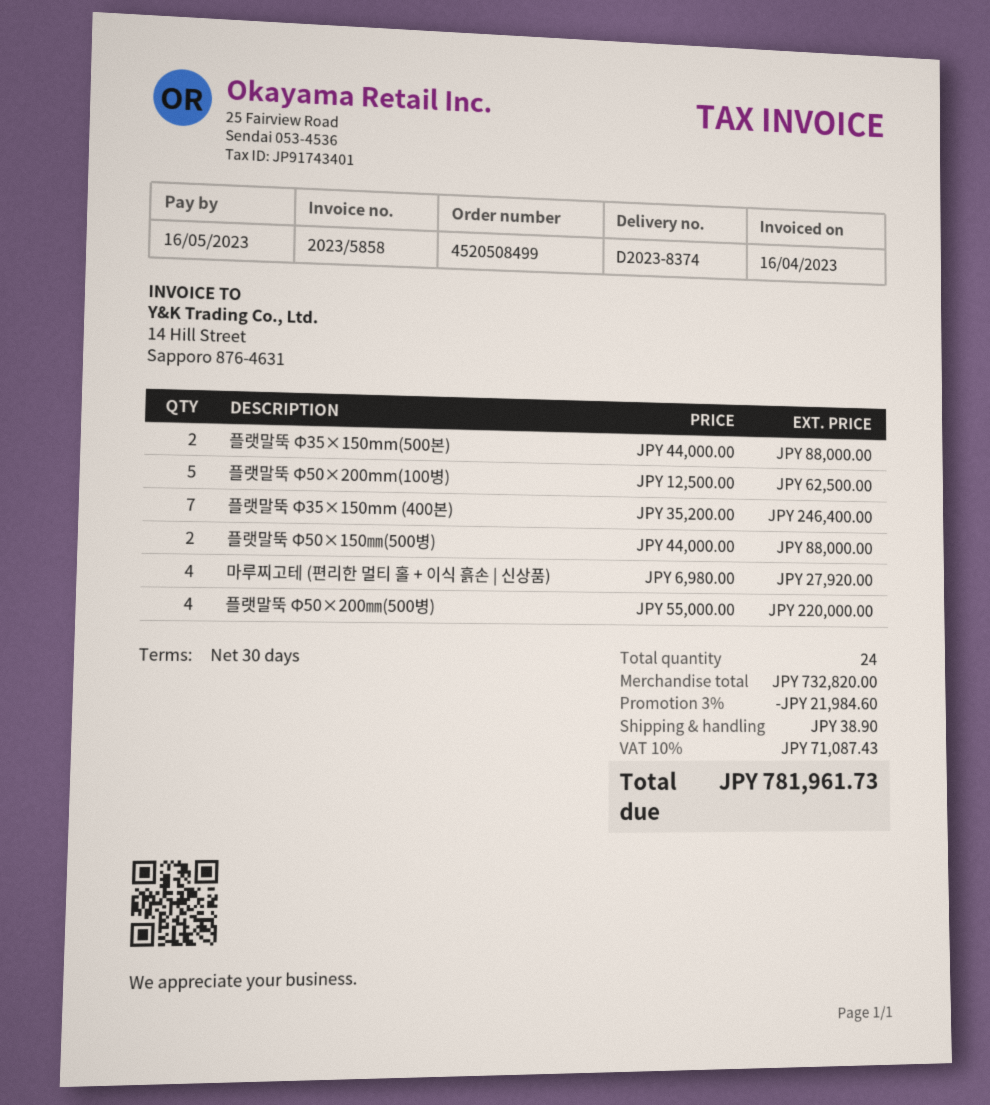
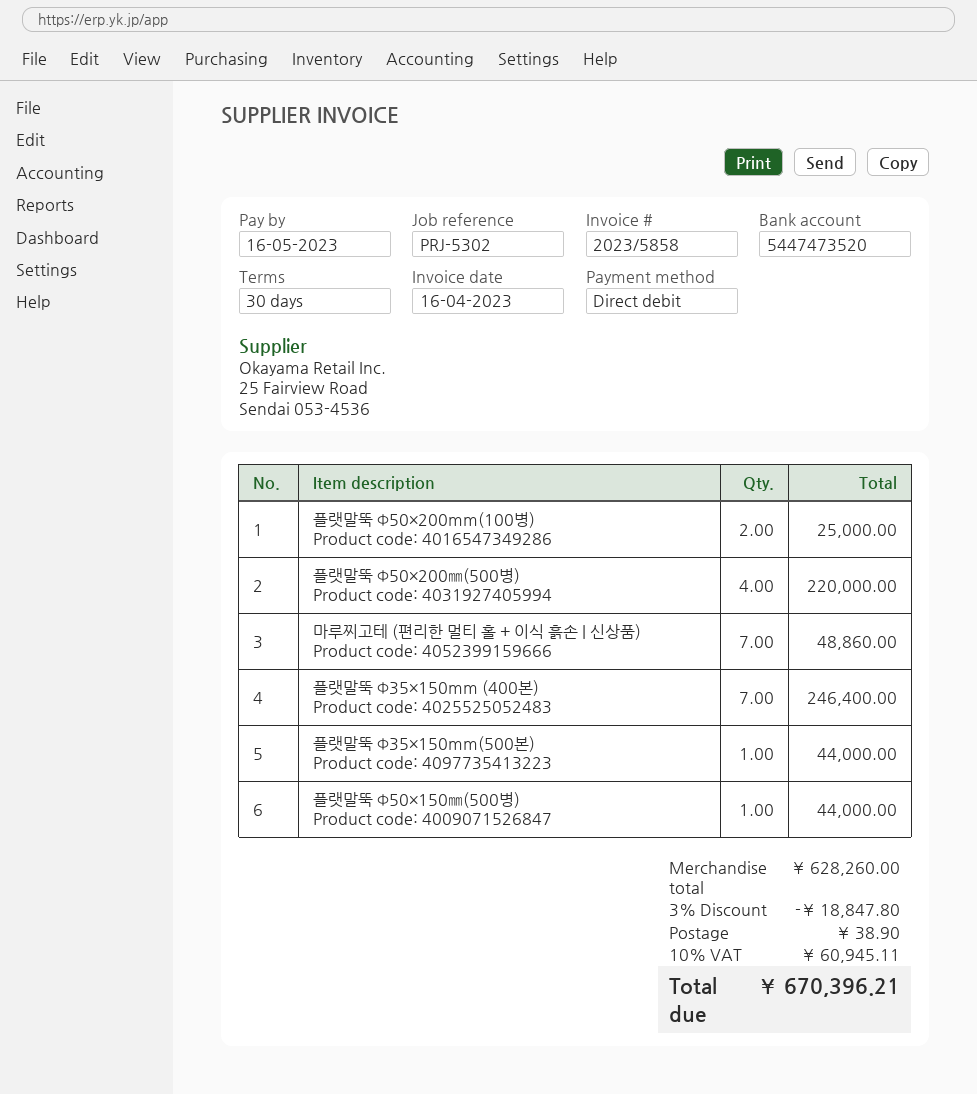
플랫말뚝 Φ35×150mm(500본): 2 for 88000.00 -> 1 for 44000.00
플랫말뚝 Φ50×200mm(100병): 5 for 62500.00 -> 2 for 25000.00
플랫말뚝 Φ50×150㎜(500병): 2 for 88000.00 -> 1 for 44000.00
마루찌고테 (편리한 멀티 홀 + 이식 흙손 | 신상품): 4 for 27920.00 -> 7 for 48860.00
subtotal: 732820.00 -> 628260.00
discount: 3% = 21984.60 -> 3% = 18847.80
tax: 10% = 71087.43 -> 10% = 60945.11
total: 781961.73 -> 670396.21

